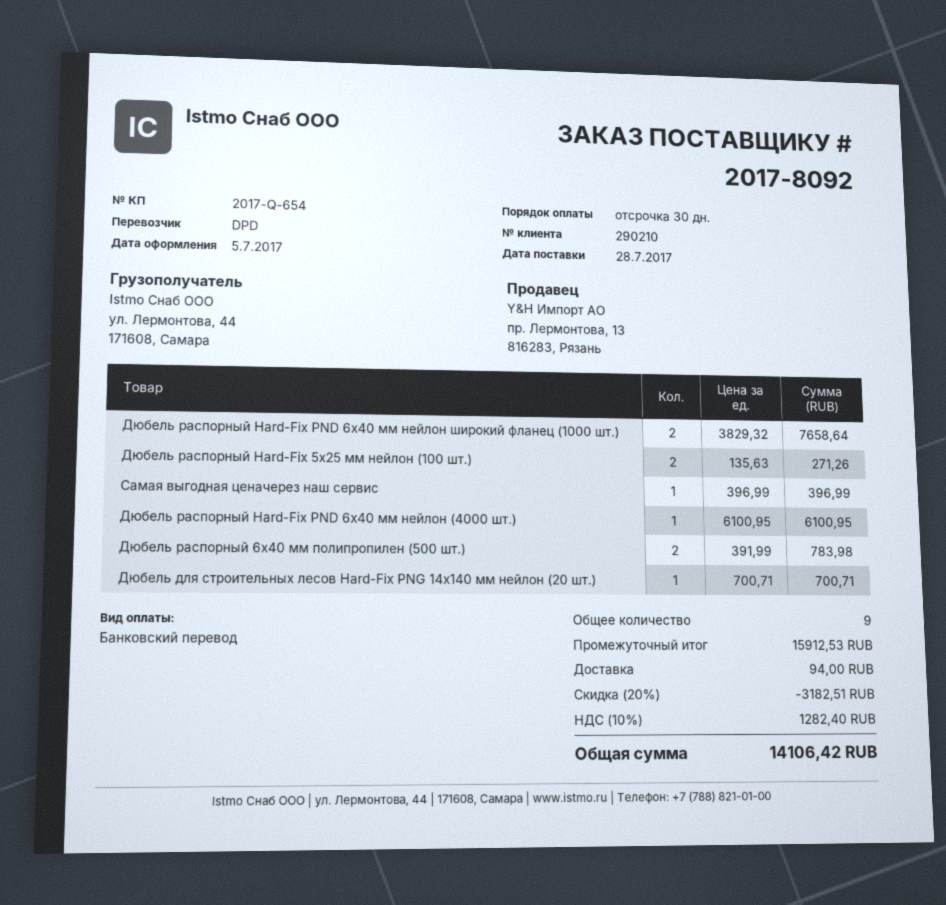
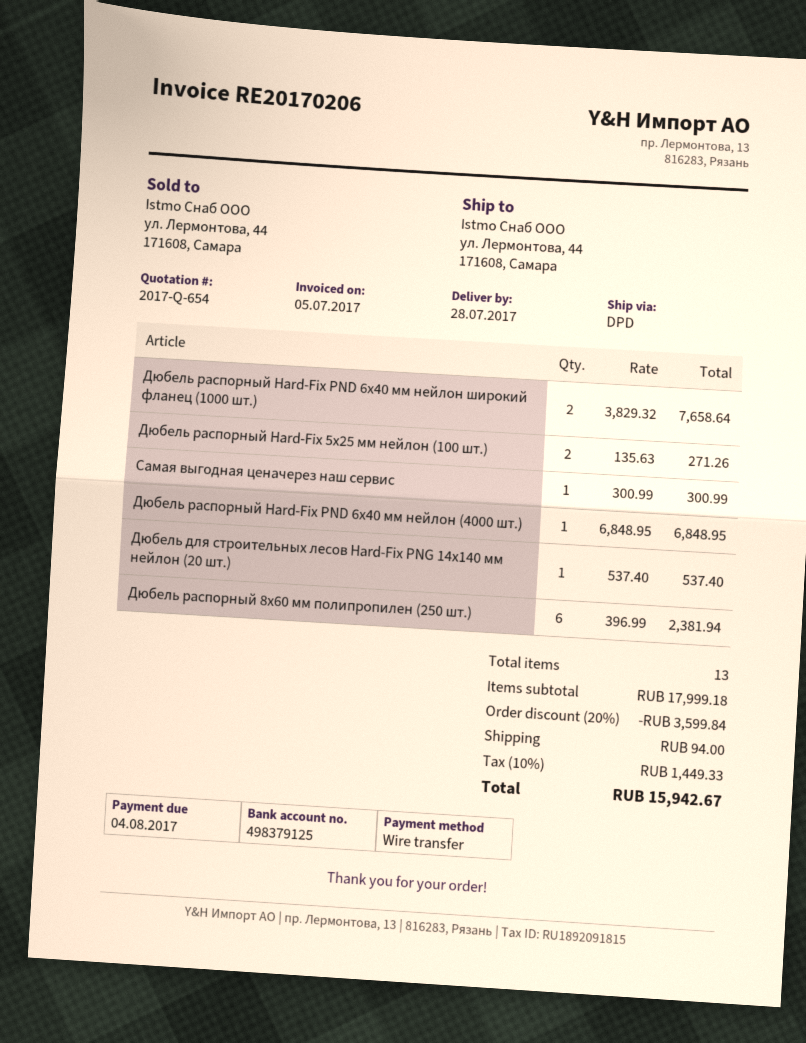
Самая выгодная ценачерез наш сервис: 1 x 396.99 = 396.99 -> 1 x 300.99 = 300.99
Дюбель распорный Hard-Fix PND 6x40 мм нейлон (4000 шт.): 1 x 6100.95 = 6100.95 -> 1 x 6848.95 = 6848.95
Дюбель распорный 6x40 мм полипропилен (500 шт.): 2 x 391.99 = 783.98 -> none
Дюбель для строительных лесов Hard-Fix PNG 14х140 мм нейлон (20 шт.): 1 x 700.71 = 700.71 -> 1 x 537.40 = 537.40
Дюбель распорный 8x60 мм полипропилен (250 шт.): none -> 6 x 396.99 = 2381.94
total quantity: 9 -> 13
subtotal: 15912.53 -> 17999.18
discount: 20% = 3182.51 -> 20% = 3599.84
tax: 10% = 1282.40 -> 10% = 1449.33
total: 14106.42 -> 15942.67

